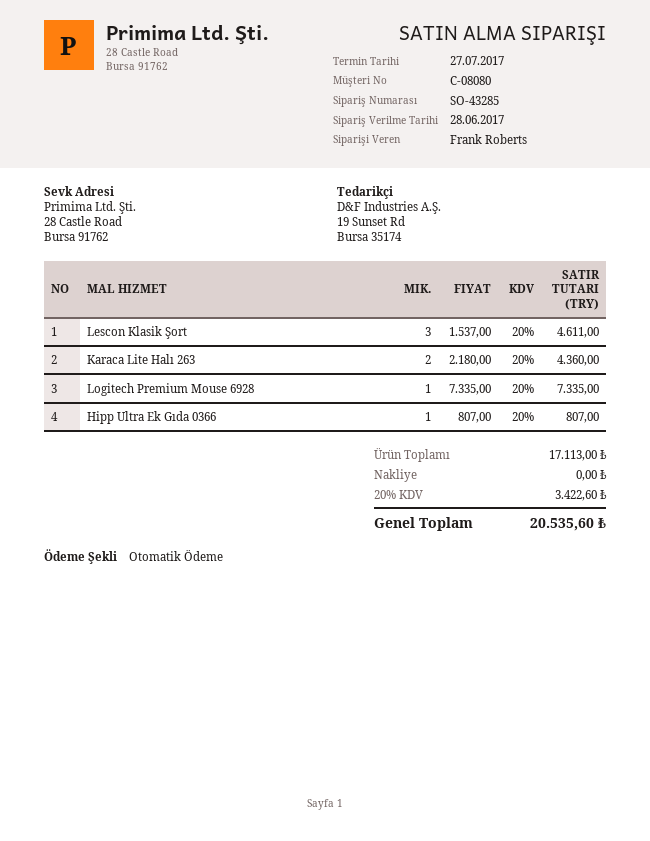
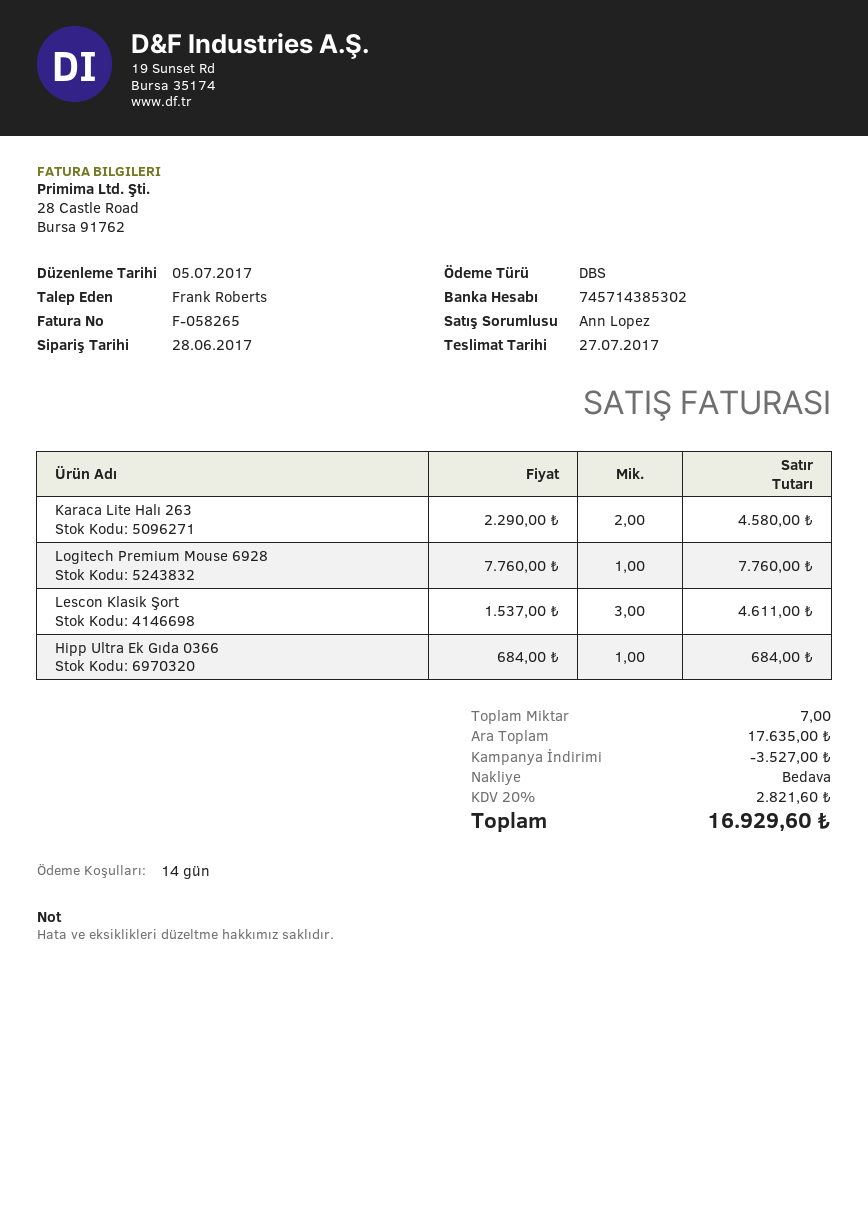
Karaca Lite Halı 263: 2 x 2180.00 = 4360.00 -> 2 x 2290.00 = 4580.00
Logitech Premium Mouse 6928: 1 x 7335.00 = 7335.00 -> 1 x 7760.00 = 7760.00
Hipp Ultra Ek Gıda 0366: 1 x 807.00 = 807.00 -> 1 x 684.00 = 684.00
subtotal: 17113.00 -> 17635.00
discount: none -> 3527.00
tax: 20% = 3422.60 -> 20% = 2821.60
total: 20535.60 -> 16929.60

